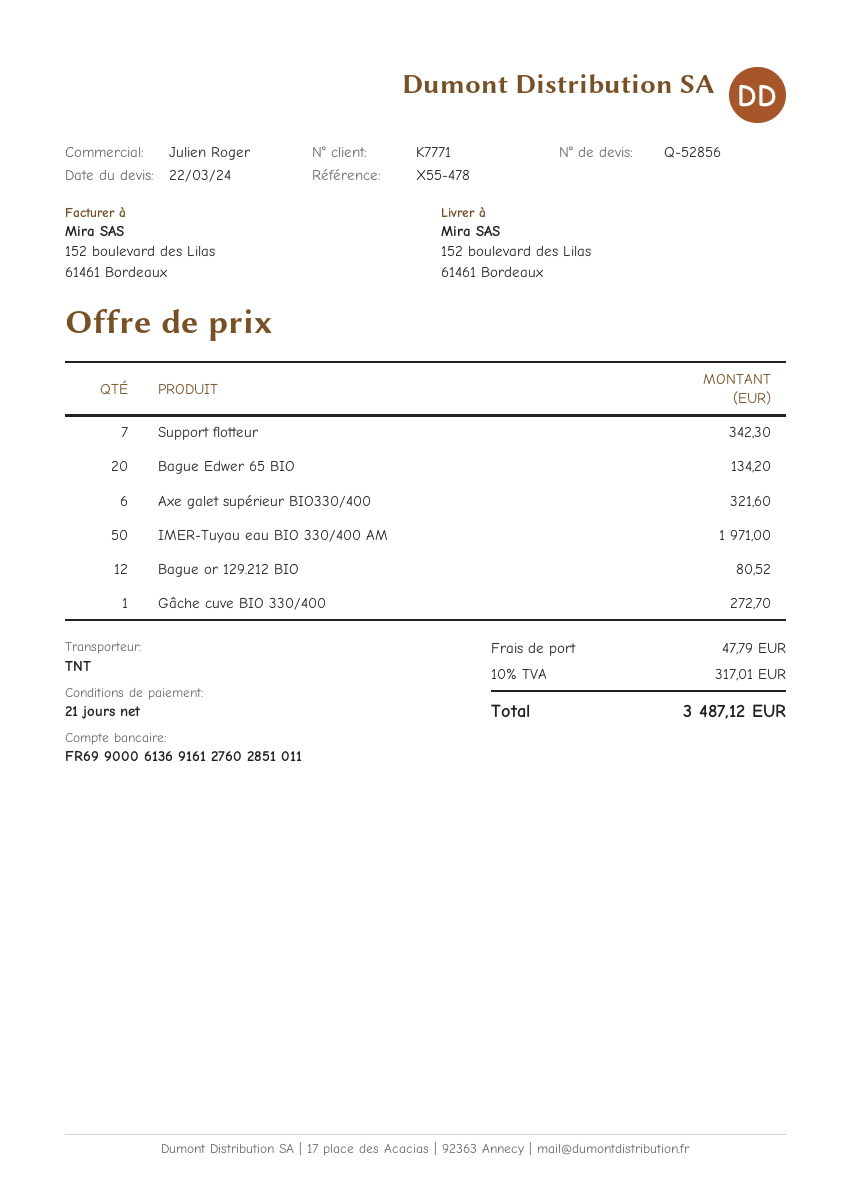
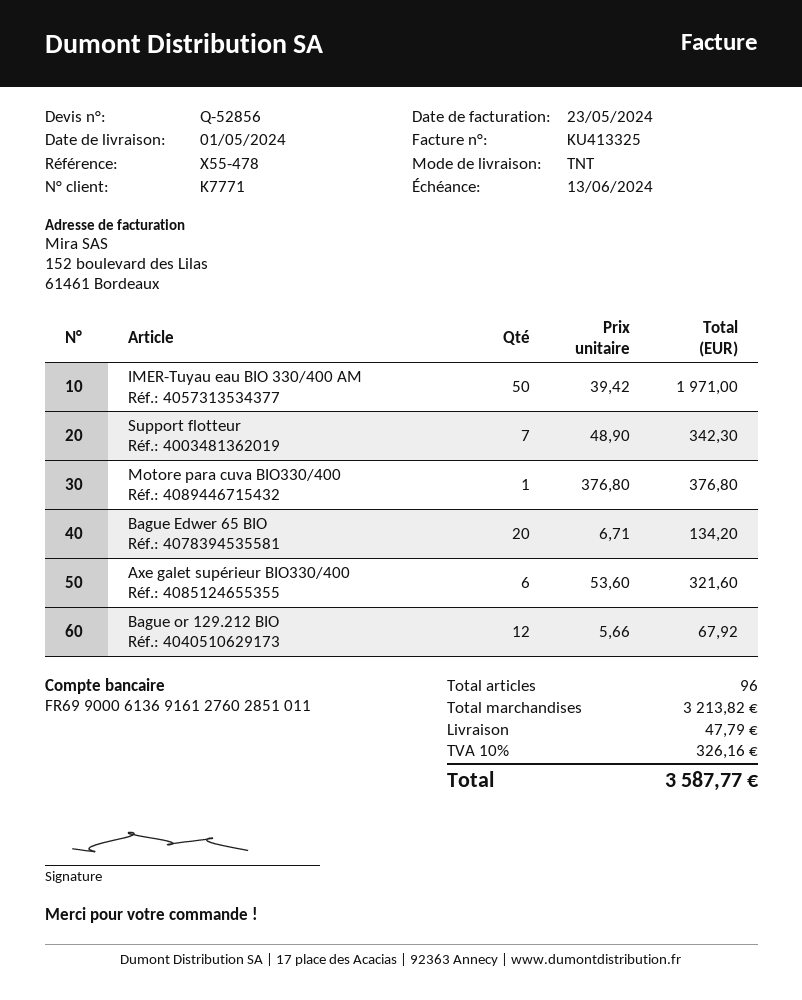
Bague or 129.212 BIO: 12 for 80.52 -> 12 for 67.92
Gâche cuve BIO 330/400: 1 for 272.70 -> none
Motore para cuva BIO330/400: none -> 1 for 376.80
tax: 10% = 317.01 -> 10% = 326.16
total: 3487.12 -> 3587.77

